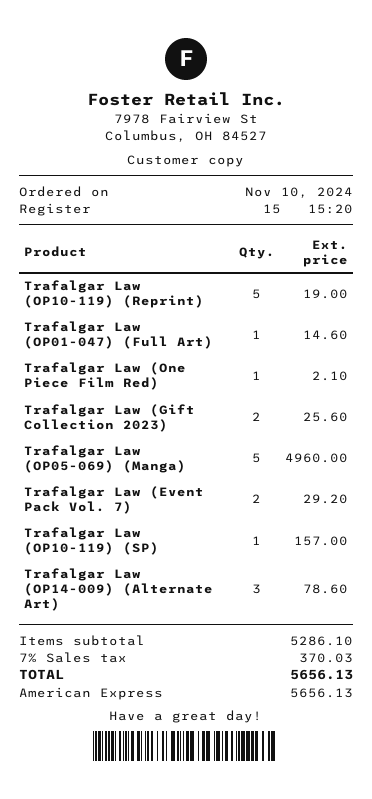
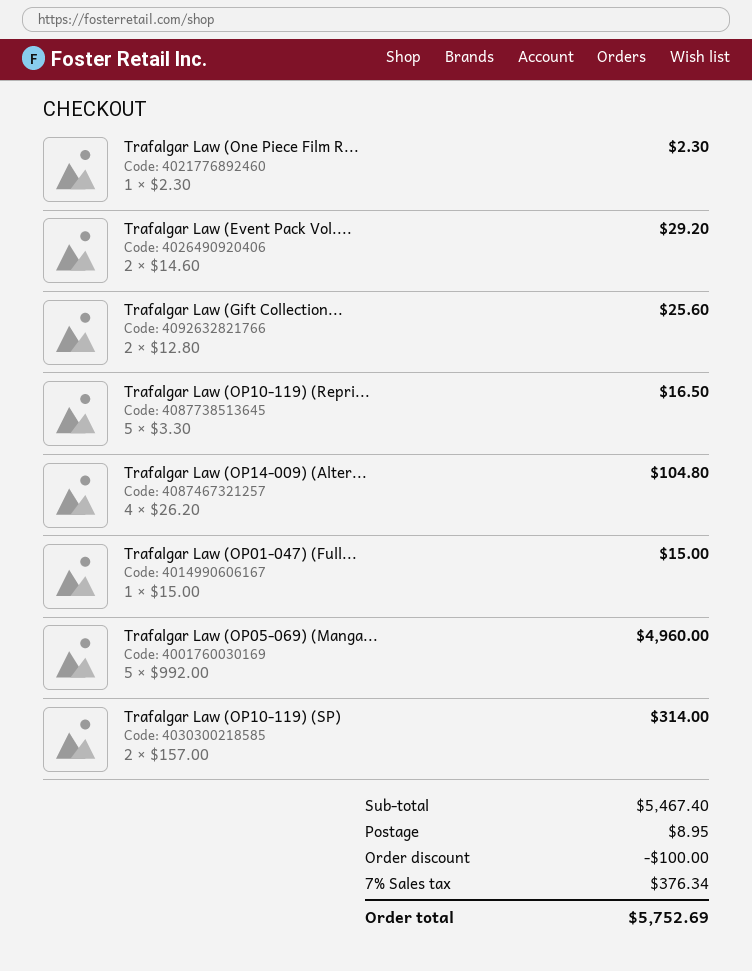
Trafalgar Law (OP10-119) (Reprint): 5 for 19.00 -> 5 for 16.50
Trafalgar Law (OP01-047) (Full Art): 1 for 14.60 -> 1 for 15.00
Trafalgar Law (One Piece Film Red): 1 for 2.10 -> 1 for 2.30
Trafalgar Law (OP10-119) (SP): 1 for 157.00 -> 2 for 314.00
Trafalgar Law (OP14-009) (Alternate Art): 3 for 78.60 -> 4 for 104.80
subtotal: 5286.10 -> 5467.40
discount: none -> 100.00
shipping: none -> 8.95
tax: 7% = 370.03 -> 7% = 376.34
total: 5656.13 -> 5752.69

